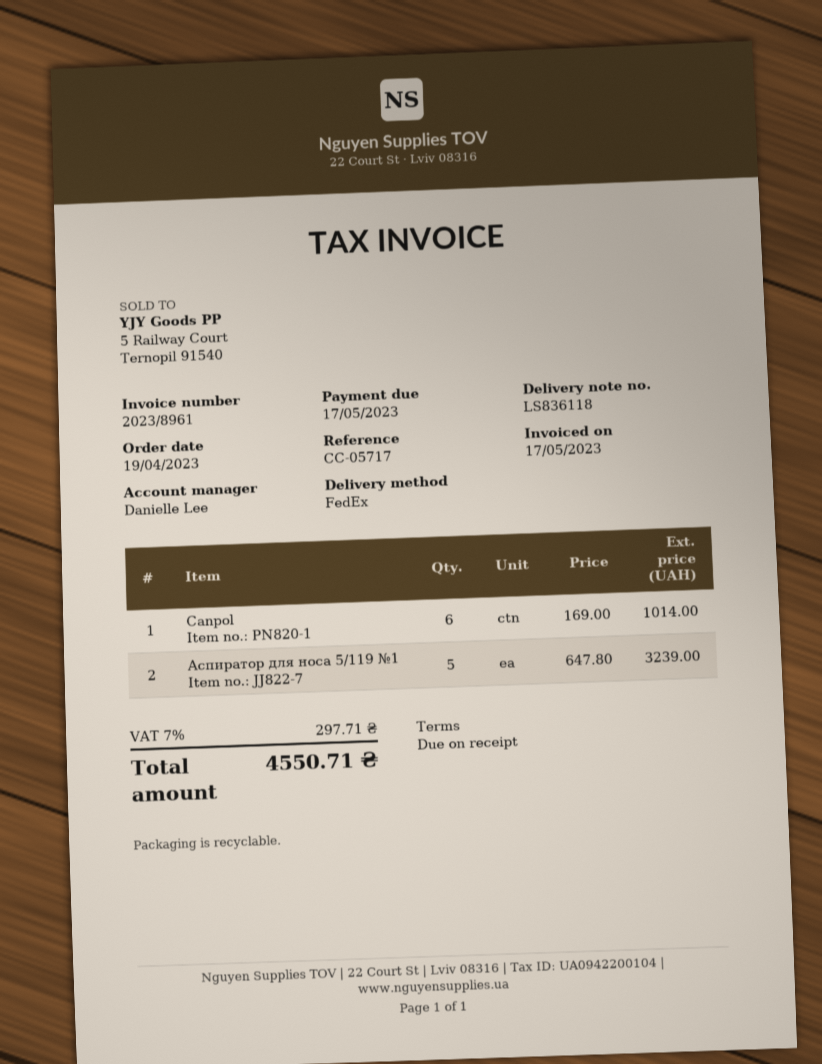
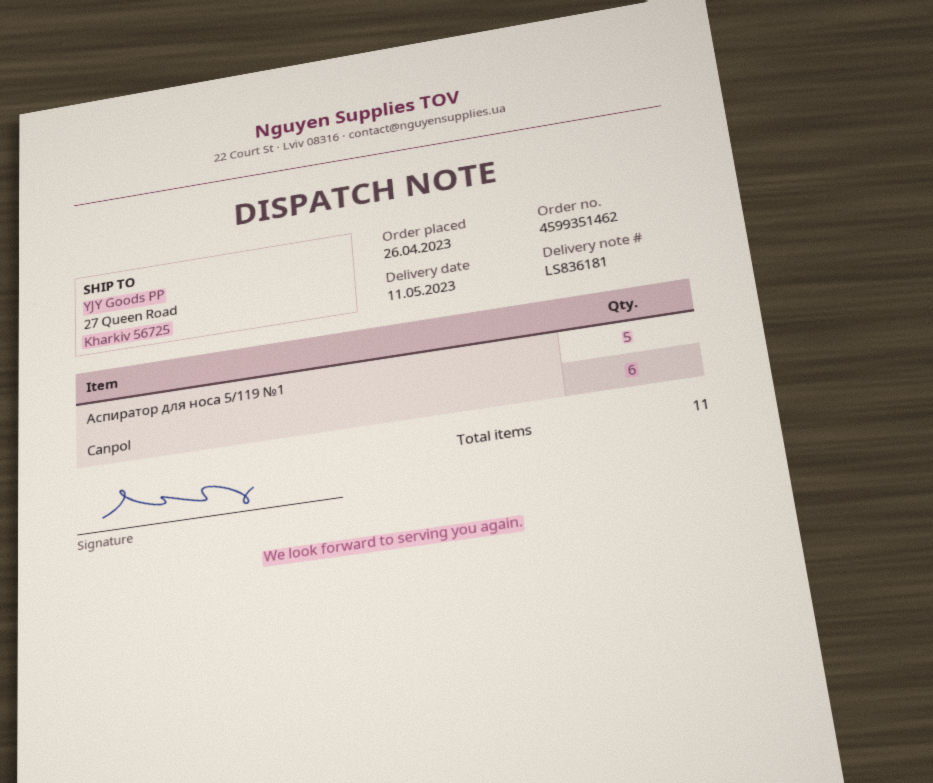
order date: 2023-04-19 -> 2023-04-26
delivery note number: LS836118 -> LS836181

